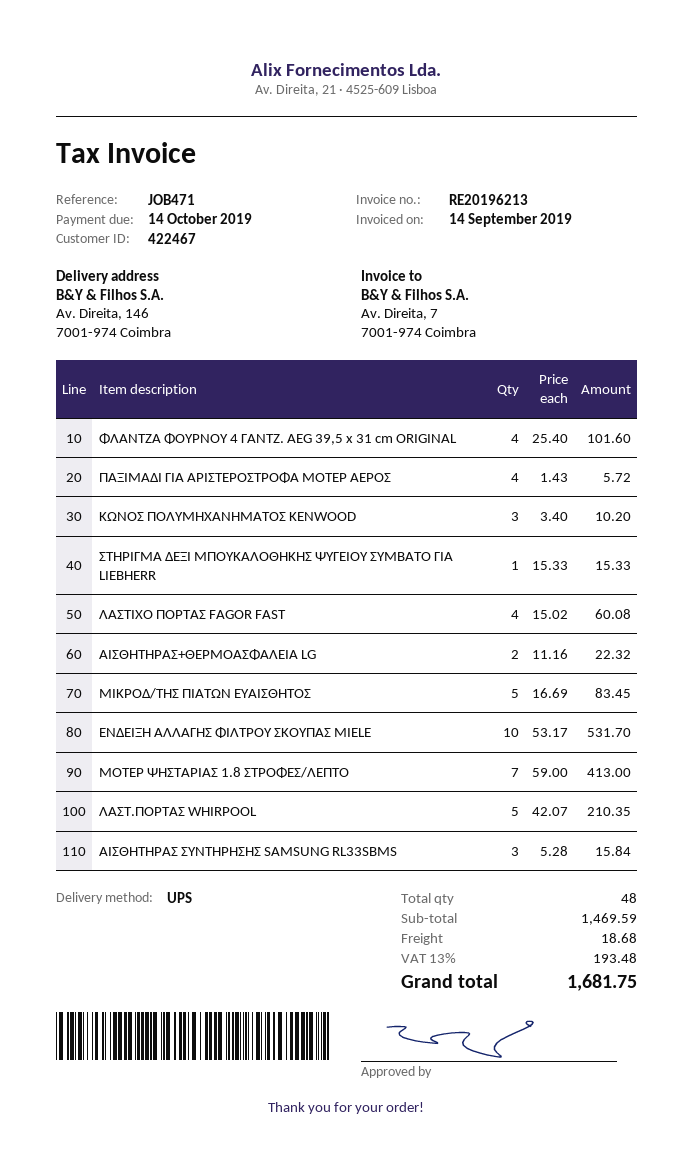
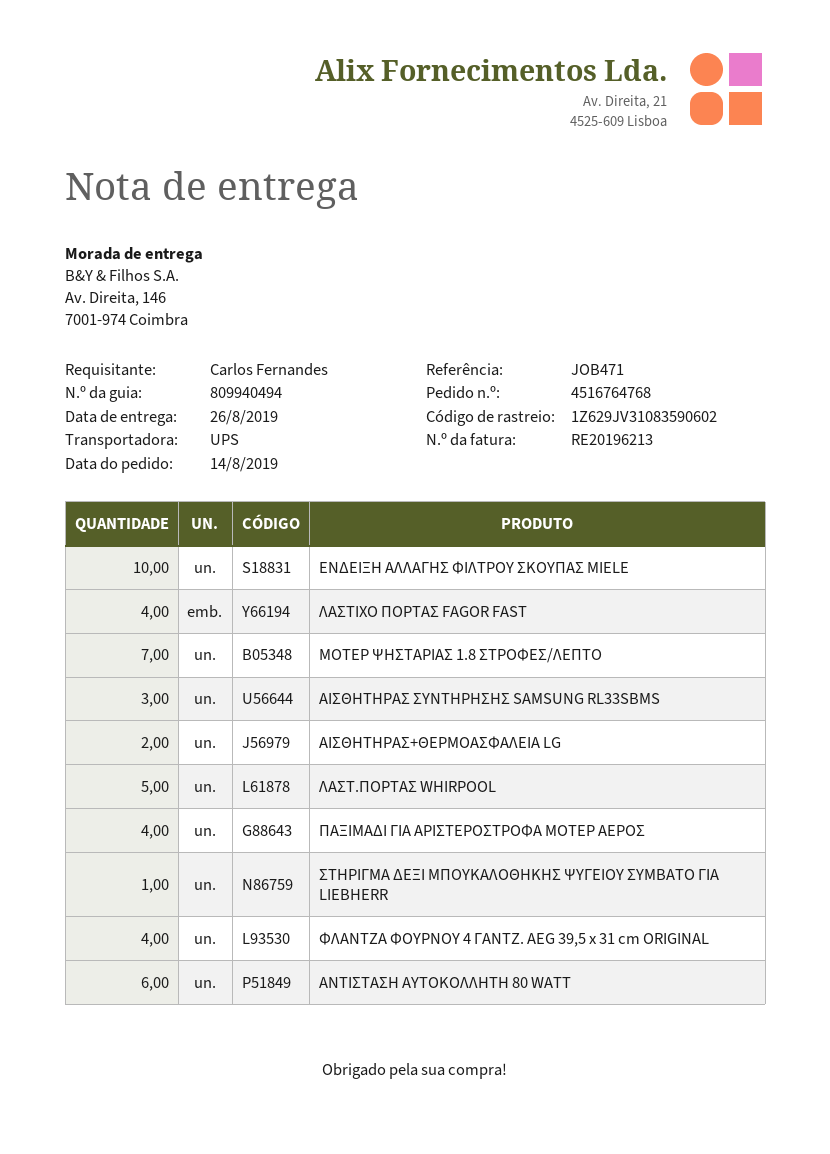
ΚΩΝΟΣ ΠΟΛΥΜΗΧΑΝΗΜΑΤΟΣ KENWOOD: 3 -> none
ΜΙΚΡΟΔ/ΤΗΣ ΠΙΑΤΩΝ ΕΥΑΙΣΘΗΤΟΣ: 5 -> none
ΑΝΤΙΣΤΑΣΗ ΑΥΤΟΚΟΛΛΗΤΗ 80 WATT: none -> 6

